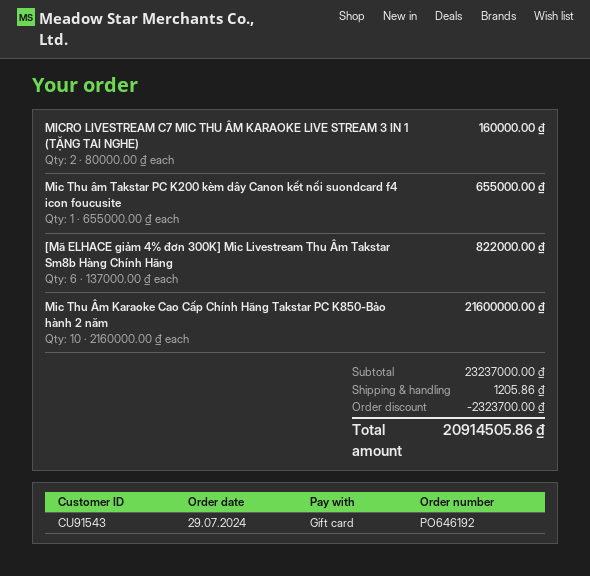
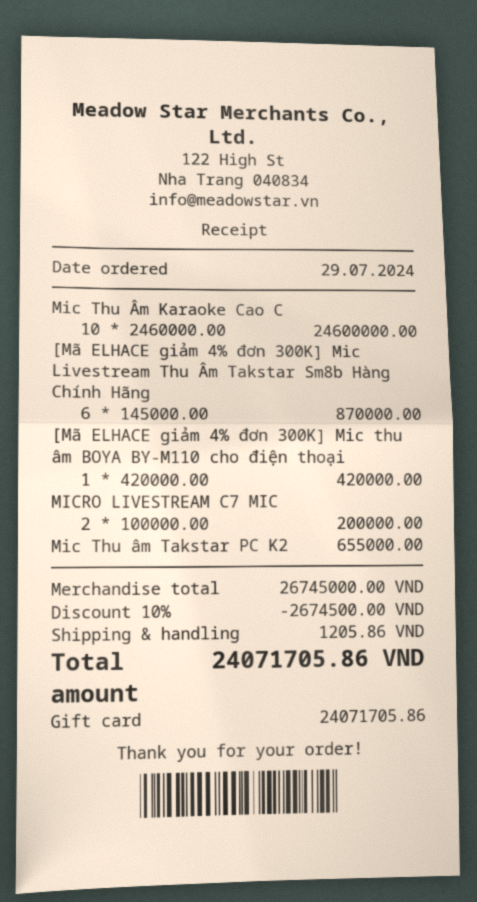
MICRO LIVESTREAM C7 MIC THU ÂM KARAOKE LIVE STREAM 3 IN 1 (TẶNG TAI NGHE): 2 x 80000.00 = 160000.00 -> 2 x 100000.00 = 200000.00
[Mã ELHACE giảm 4% đơn 300K] Mic Livestream Thu Âm Takstar Sm8b Hàng Chính Hãng: 6 x 137000.00 = 822000.00 -> 6 x 145000.00 = 870000.00
Mic Thu Âm Karaoke Cao Cấp Chính Hãng Takstar PC K850-Bảo hành 2 năm: 10 x 2160000.00 = 21600000.00 -> 10 x 2460000.00 = 24600000.00
[Mã ELHACE giảm 4% đơn 300K] Mic thu âm BOYA BY-M110 cho điện thoại: none -> 1 x 420000.00 = 420000.00
subtotal: 23237000.00 -> 26745000.00
discount: 2323700.00 -> 2674500.00
total: 20914505.86 -> 24071705.86

